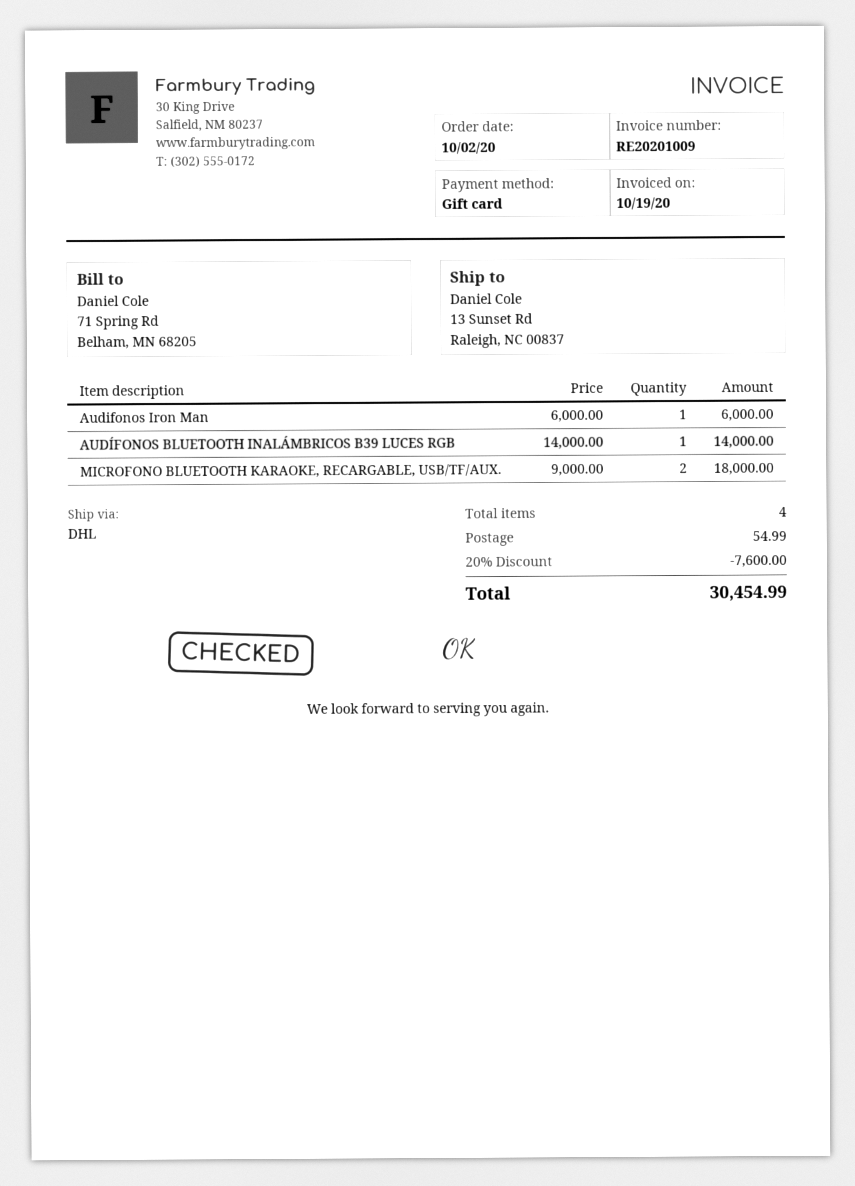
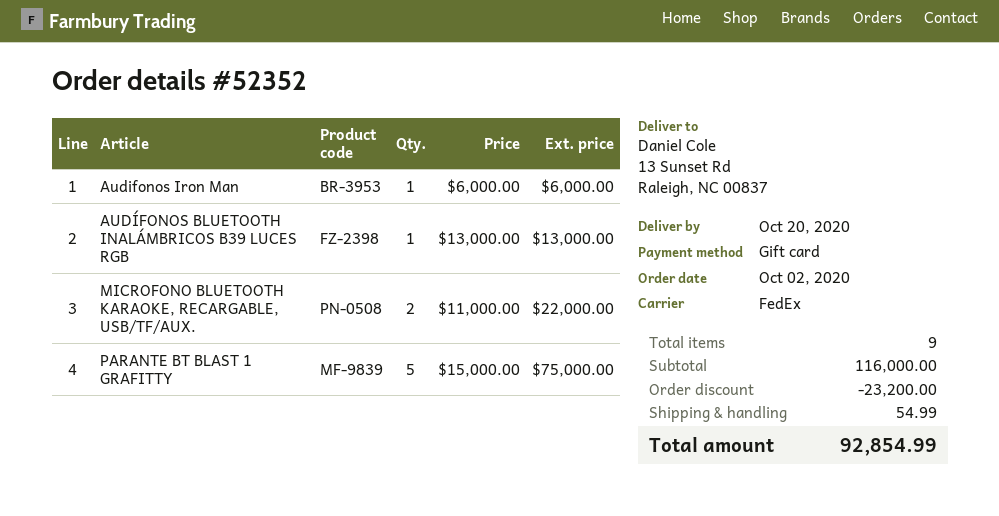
shipping method: DHL -> FedEx
AUDÍFONOS BLUETOOTH INALÁMBRICOS B39 LUCES RGB: 1 x 14000.00 = 14000.00 -> 1 x 13000.00 = 13000.00
MICROFONO BLUETOOTH KARAOKE, RECARGABLE, USB/TF/AUX.: 2 x 9000.00 = 18000.00 -> 2 x 11000.00 = 22000.00
PARANTE BT BLAST 1 GRAFITTY: none -> 5 x 15000.00 = 75000.00
total quantity: 4 -> 9
discount: 7600.00 -> 23200.00
total: 30454.99 -> 92854.99

